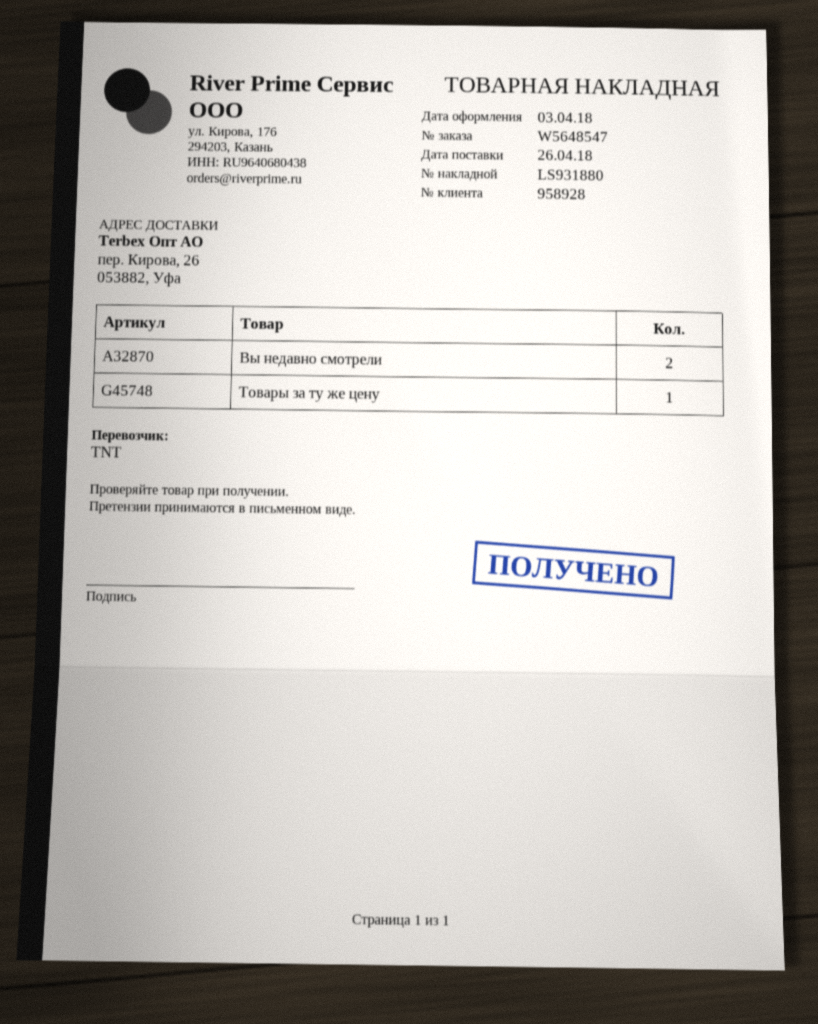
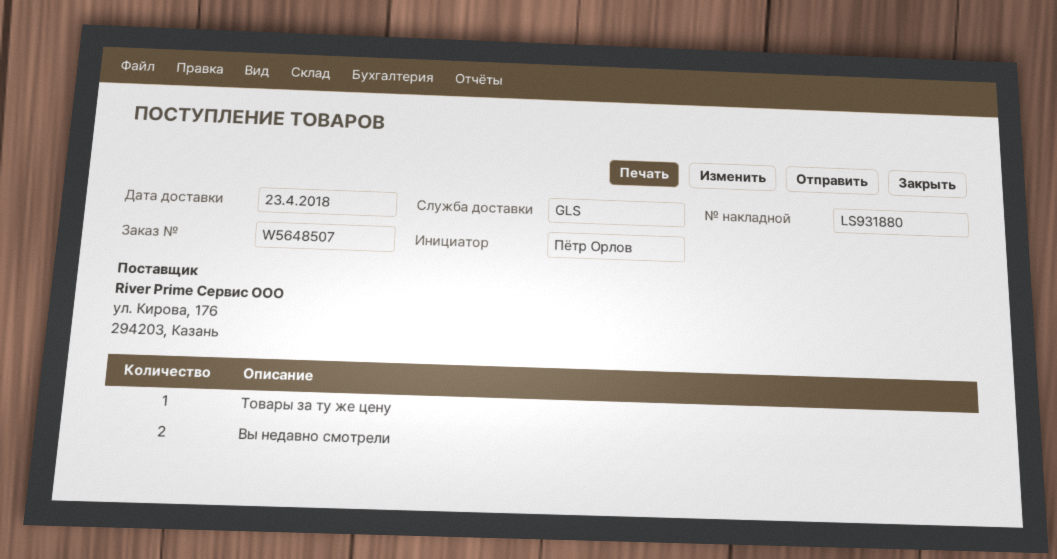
order number: W5648547 -> W5648507
delivery date: 2018-04-26 -> 2018-04-23
shipping method: TNT -> GLS

